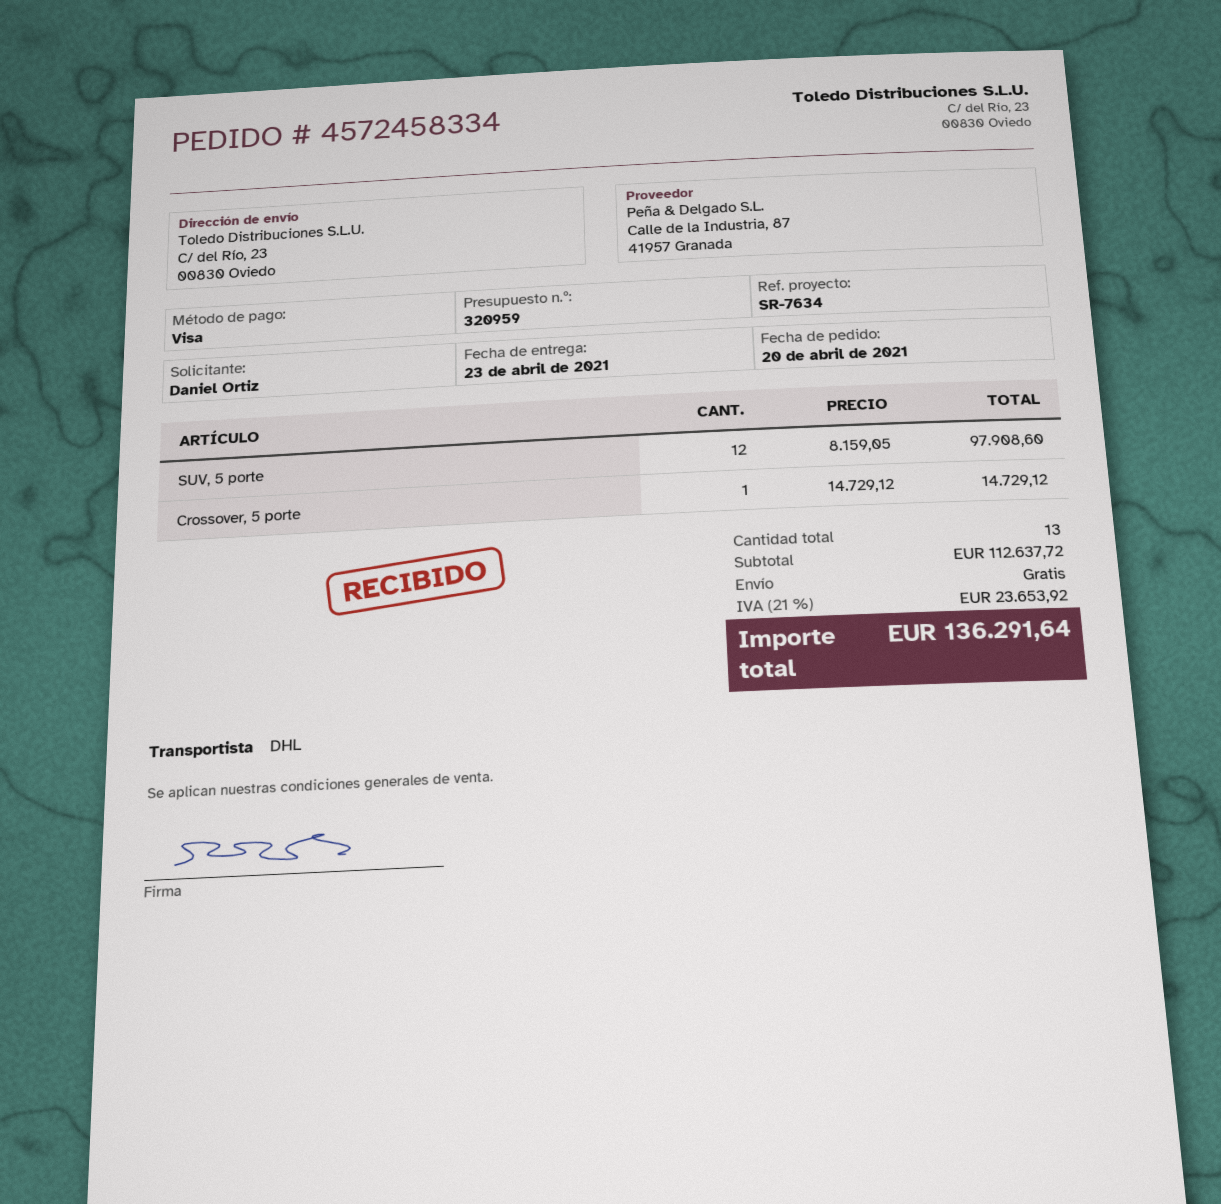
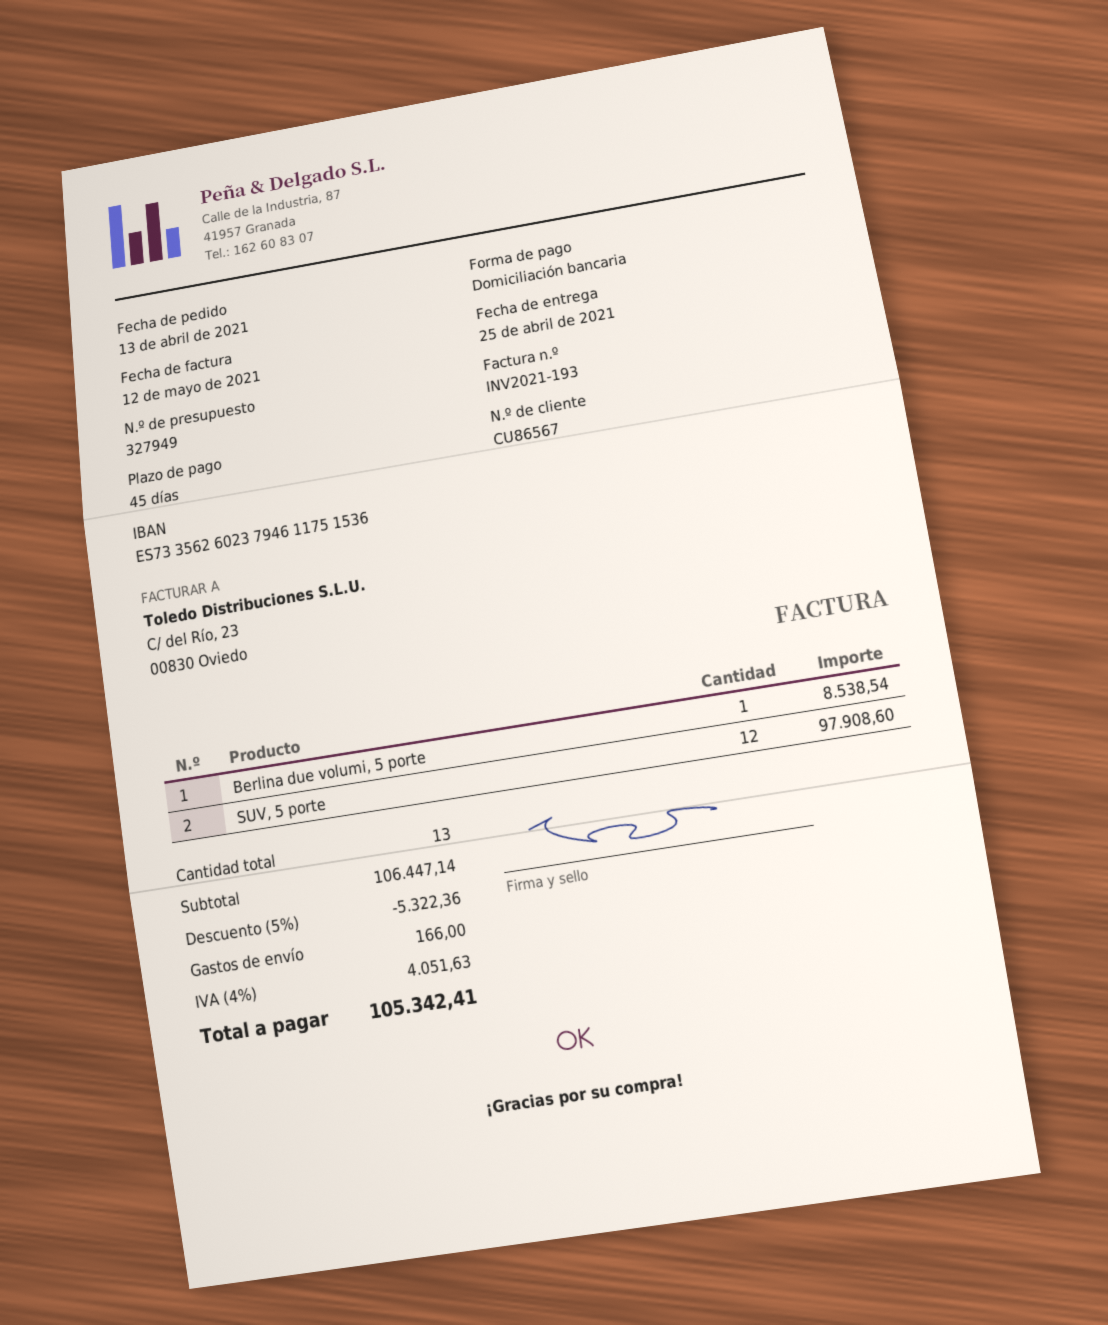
quote number: 320959 -> 327949
order date: 2021-04-20 -> 2021-04-13
delivery date: 2021-04-23 -> 2021-04-25
payment method: Visa -> direct debit
Crossover, 5 porte: 1 for 14729.12 -> none
Berlina due volumi, 5 porte: none -> 1 for 8538.54
subtotal: 112637.72 -> 106447.14
discount: none -> 5% = 5322.36
shipping: 0.00 -> 166.00
tax: 21% = 23653.92 -> 4% = 4051.63
total: 136291.64 -> 105342.41

